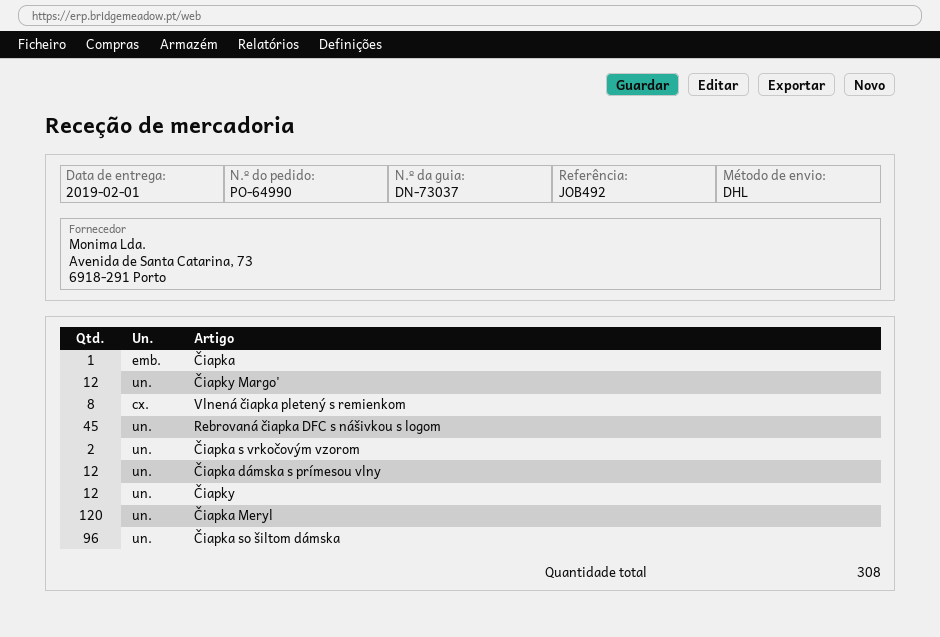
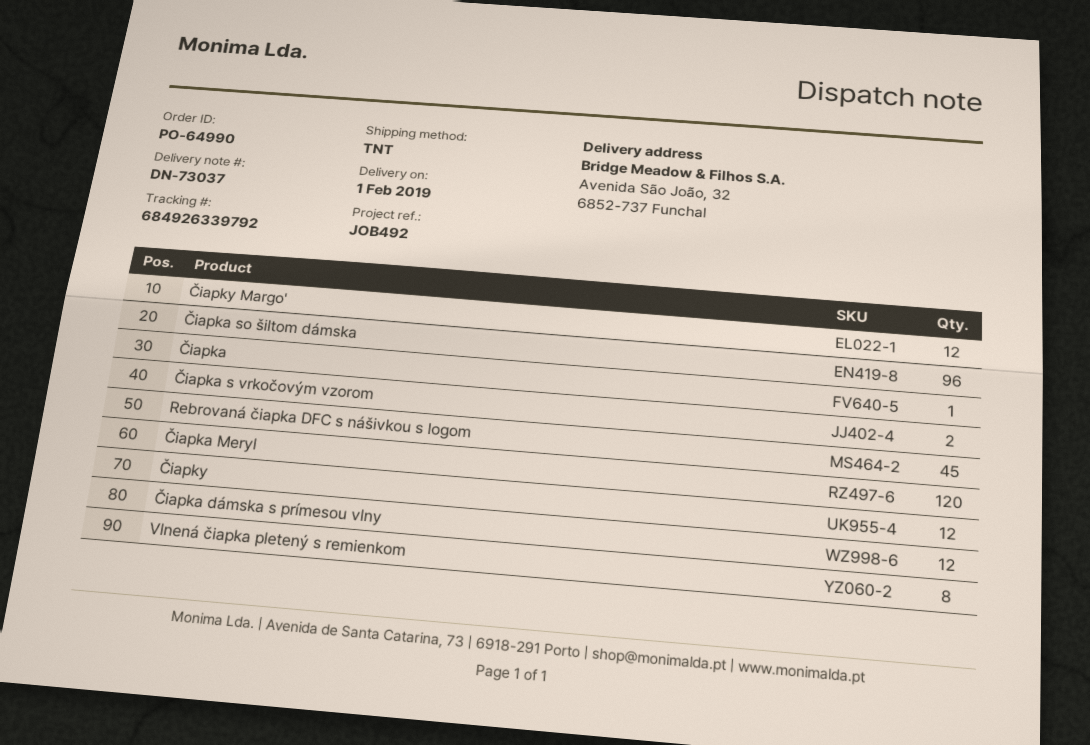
shipping method: DHL -> TNT

